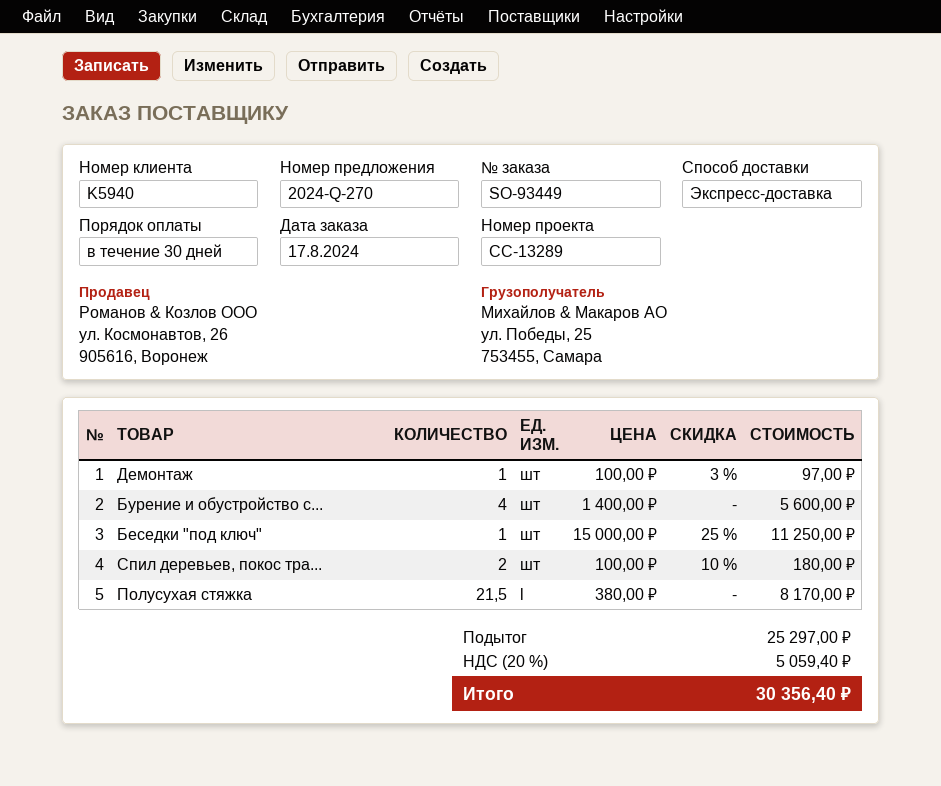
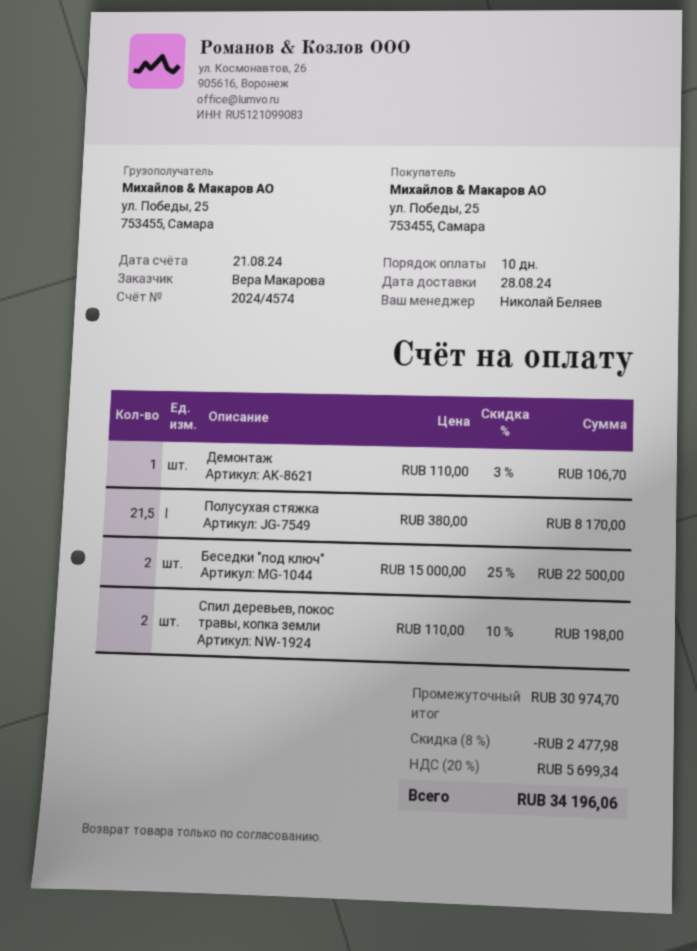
payment terms: 30 days -> 10 days
Демонтаж: 1 x 100.00 - 3% = 97.00 -> 1 x 110.00 - 3% = 106.70
Бурение и обустройство с...: 4 x 1400.00 = 5600.00 -> none
Беседки "под ключ": 1 x 15000.00 - 25% = 11250.00 -> 2 x 15000.00 - 25% = 22500.00
Спил деревьев, покос тра...: 2 x 100.00 - 10% = 180.00 -> 2 x 110.00 - 10% = 198.00
subtotal: 25297.00 -> 30974.70
discount: none -> 8% = 2477.98
tax: 20% = 5059.40 -> 20% = 5699.34
total: 30356.40 -> 34196.06

